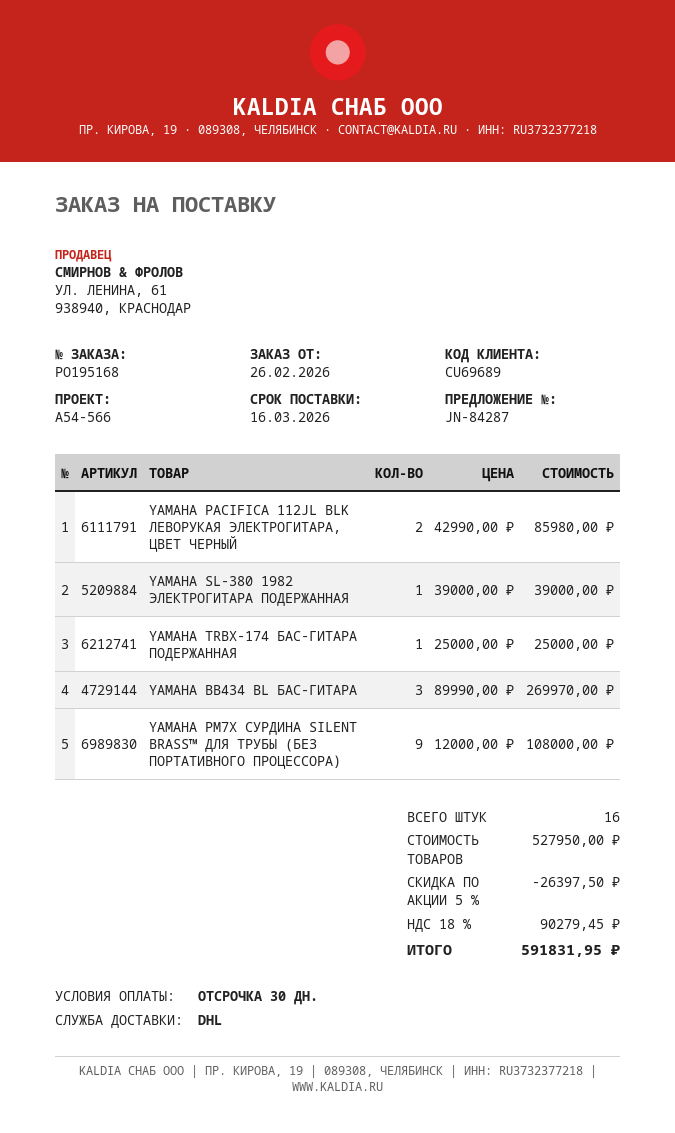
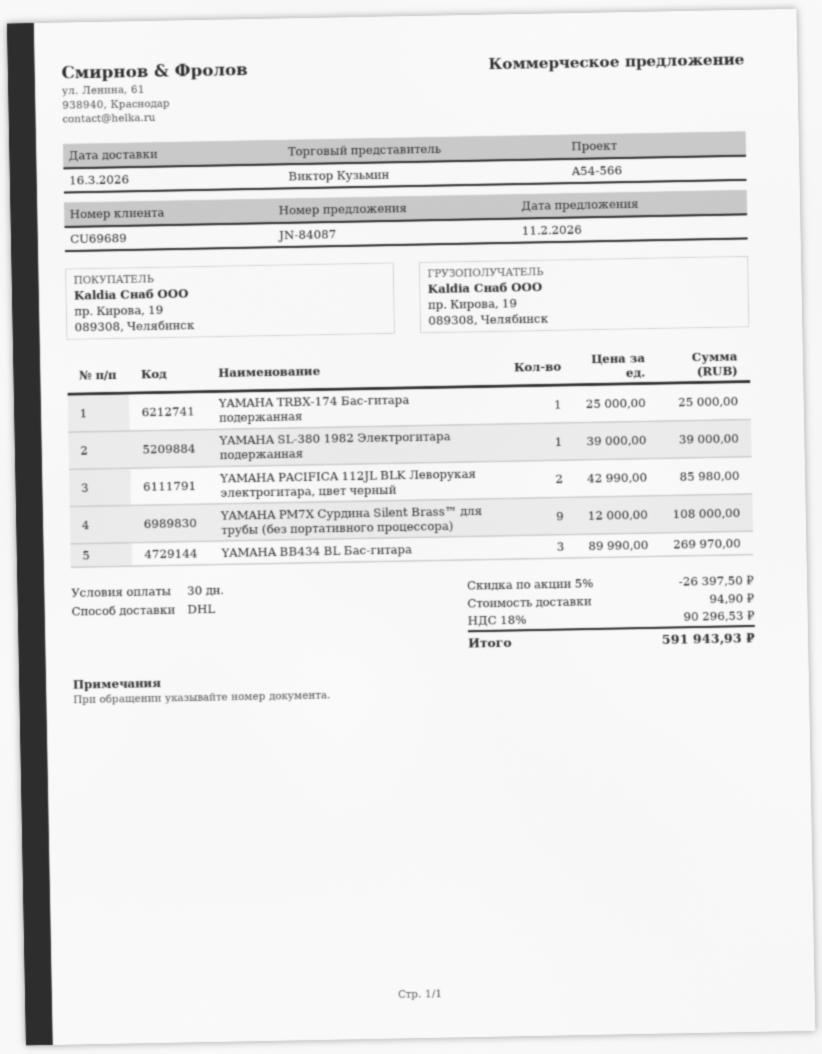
quote number: JN-84287 -> JN-84087
shipping: none -> 94.90
tax: 18% = 90279.45 -> 18% = 90296.53
total: 591831.95 -> 591943.93

